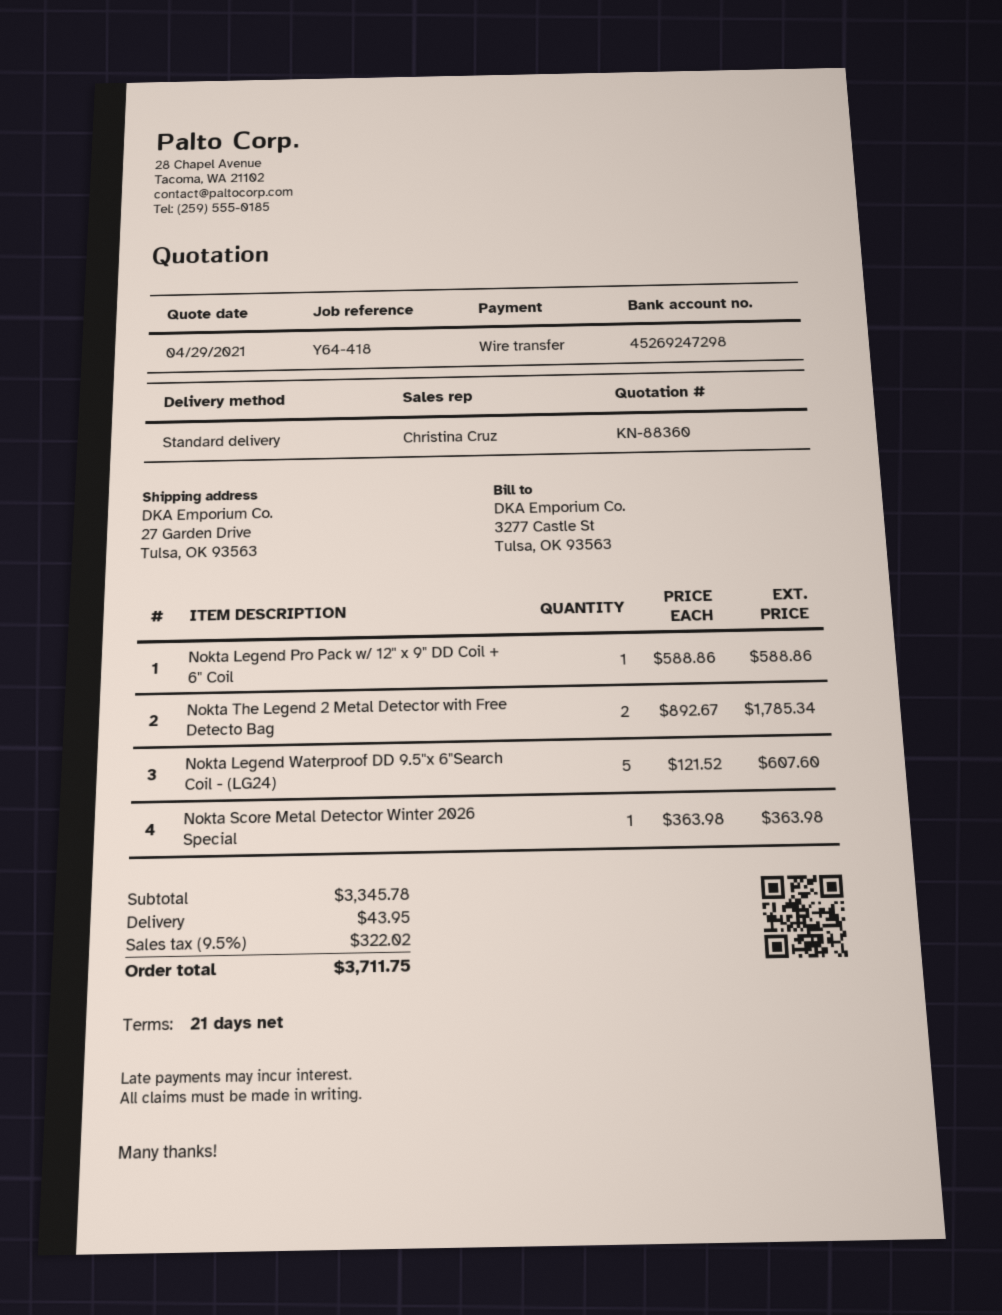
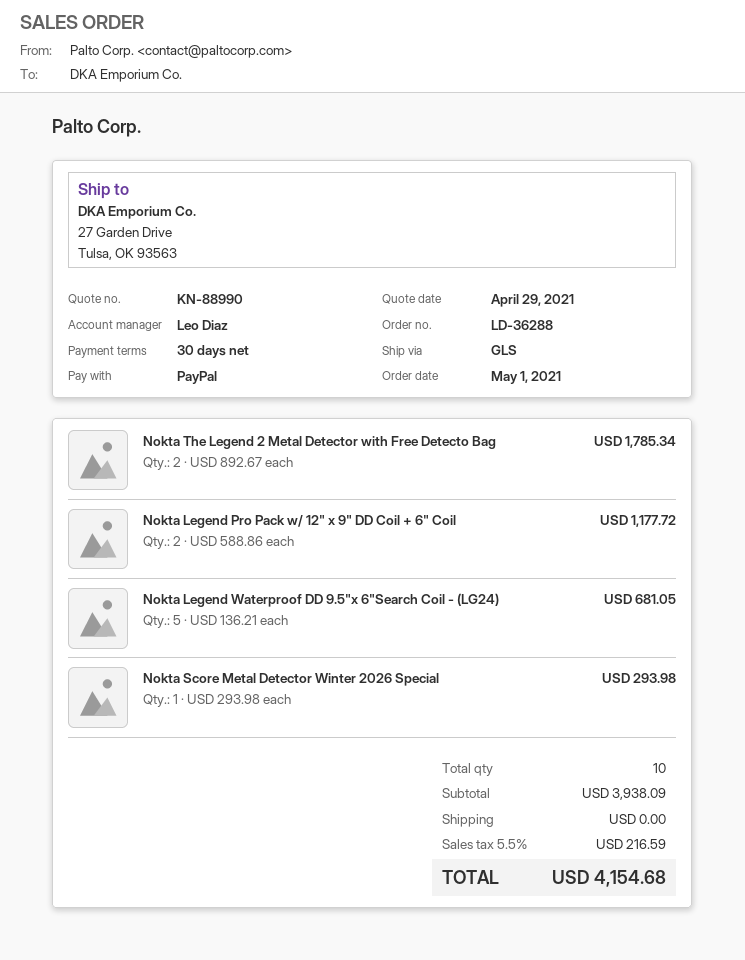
quote number: KN-88360 -> KN-88990
payment terms: 21 days -> 30 days
sales rep: Christina Cruz -> Leo Diaz
payment method: bank transfer -> PayPal
shipping method: standard -> GLS
Nokta Legend Pro Pack w/ 12" x 9" DD Coil + 6" Coil: 1 x 588.86 = 588.86 -> 2 x 588.86 = 1177.72
Nokta Legend Waterproof DD 9.5"x 6"Search Coil - (LG24): 5 x 121.52 = 607.60 -> 5 x 136.21 = 681.05
Nokta Score Metal Detector Winter 2026 Special: 1 x 363.98 = 363.98 -> 1 x 293.98 = 293.98
subtotal: 3345.78 -> 3938.09
shipping: 43.95 -> 0.00
tax: 9.5% = 322.02 -> 5.5% = 216.59
total: 3711.75 -> 4154.68

